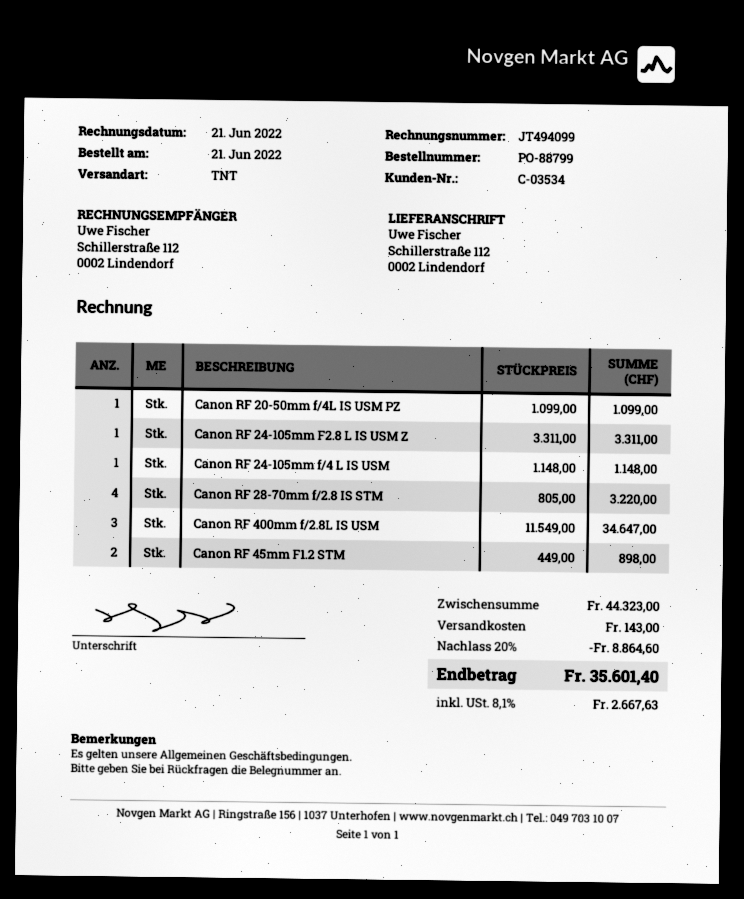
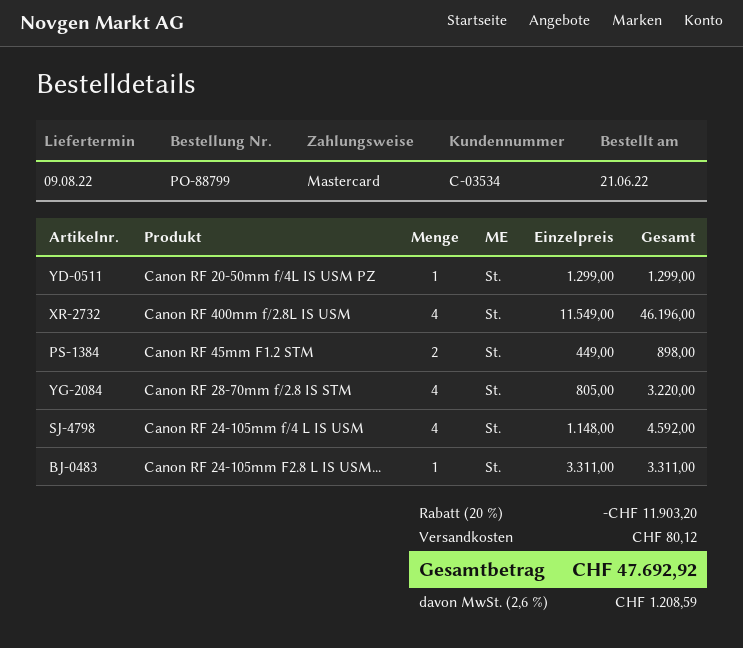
Canon RF 20-50mm f/4L IS USM PZ: 1 x 1099.00 = 1099.00 -> 1 x 1299.00 = 1299.00
Canon RF 24-105mm f/4 L IS USM: 1 x 1148.00 = 1148.00 -> 4 x 1148.00 = 4592.00
Canon RF 400mm f/2.8L IS USM: 3 x 11549.00 = 34647.00 -> 4 x 11549.00 = 46196.00
discount: 20% = 8864.60 -> 20% = 11903.20
shipping: 143.00 -> 80.12
tax: 8.1% = 2667.63 -> 2.6% = 1208.59
total: 35601.40 -> 47692.92

